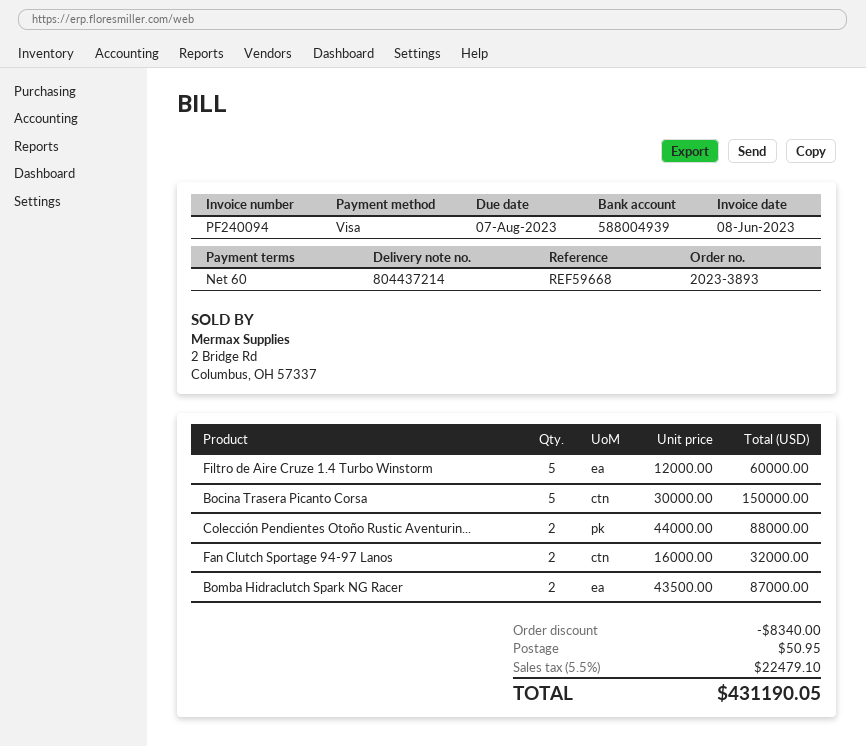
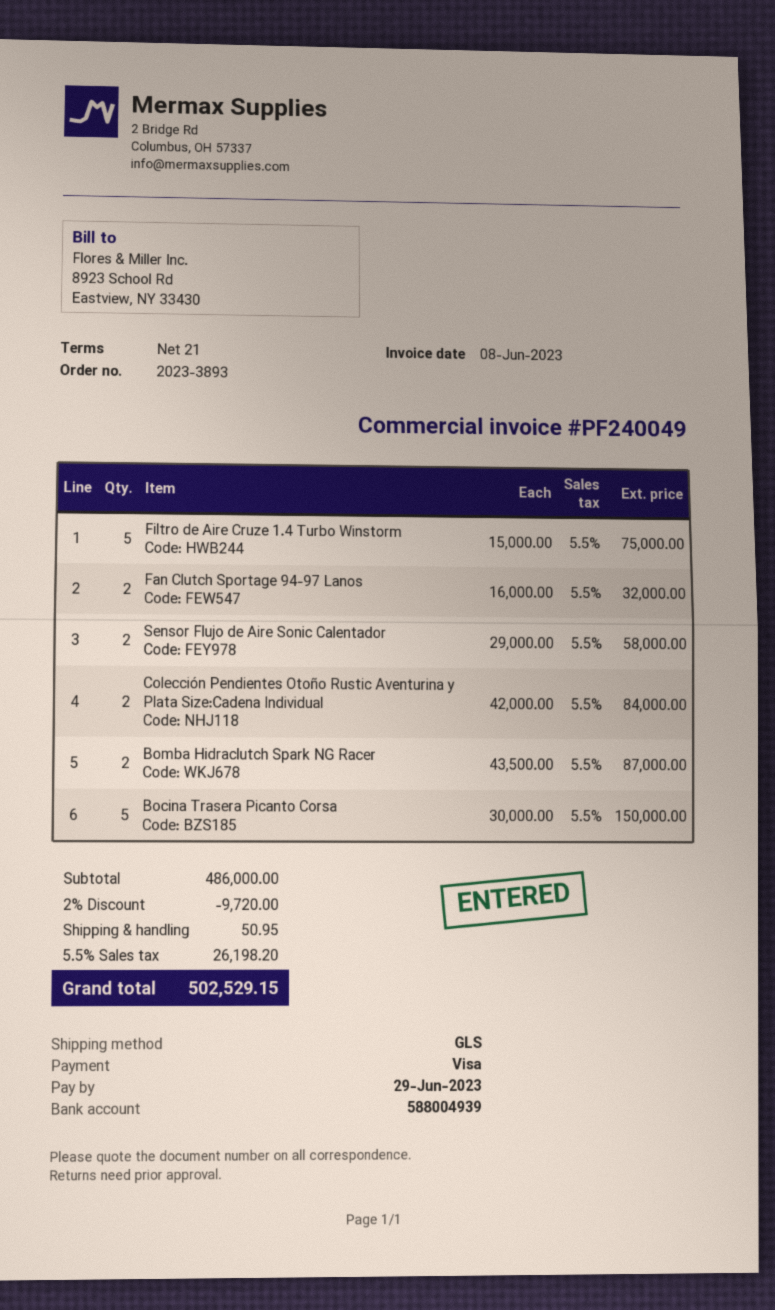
invoice number: PF240094 -> PF240049
payment terms: 60 days -> 21 days
due date: 2023-08-07 -> 2023-06-29
Filtro de Aire Cruze 1.4 Turbo Winstorm: 5 x 12000.00 = 60000.00 -> 5 x 15000.00 = 75000.00
Colección Pendientes Otoño Rustic Aventurin...: 2 x 44000.00 = 88000.00 -> 2 x 42000.00 = 84000.00
Sensor Flujo de Aire Sonic Calentador: none -> 2 x 29000.00 = 58000.00
discount: 8340.00 -> 9720.00
tax: 5.5% = 22479.10 -> 5.5% = 26198.20
total: 431190.05 -> 502529.15

